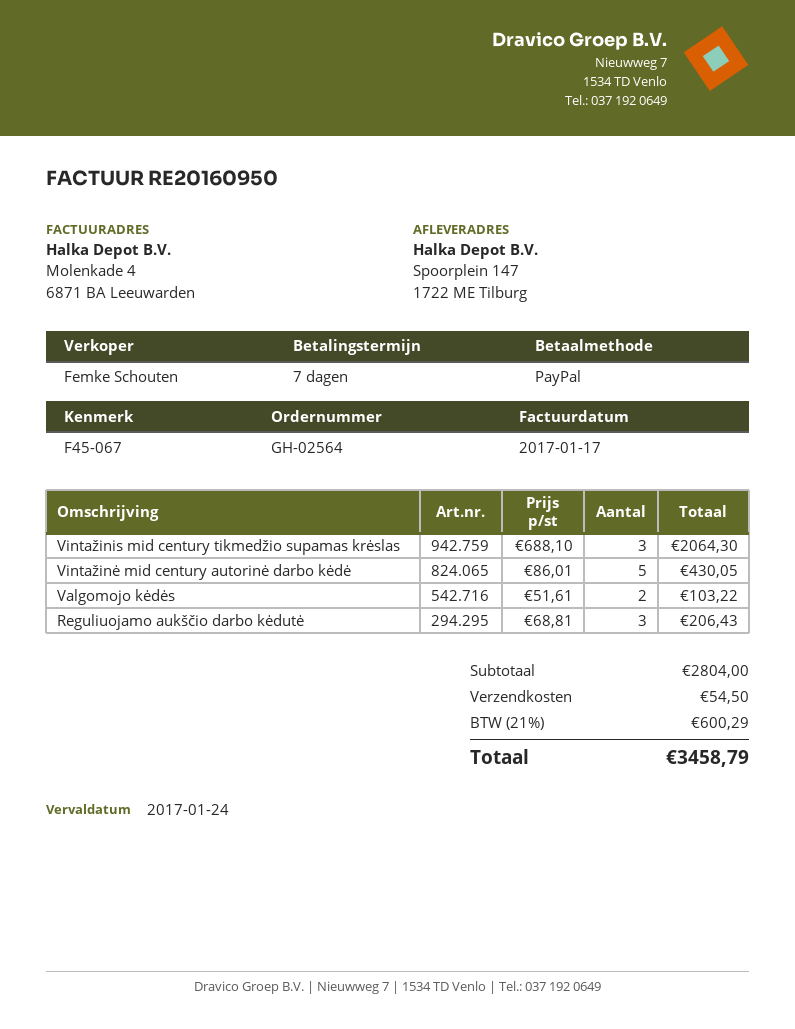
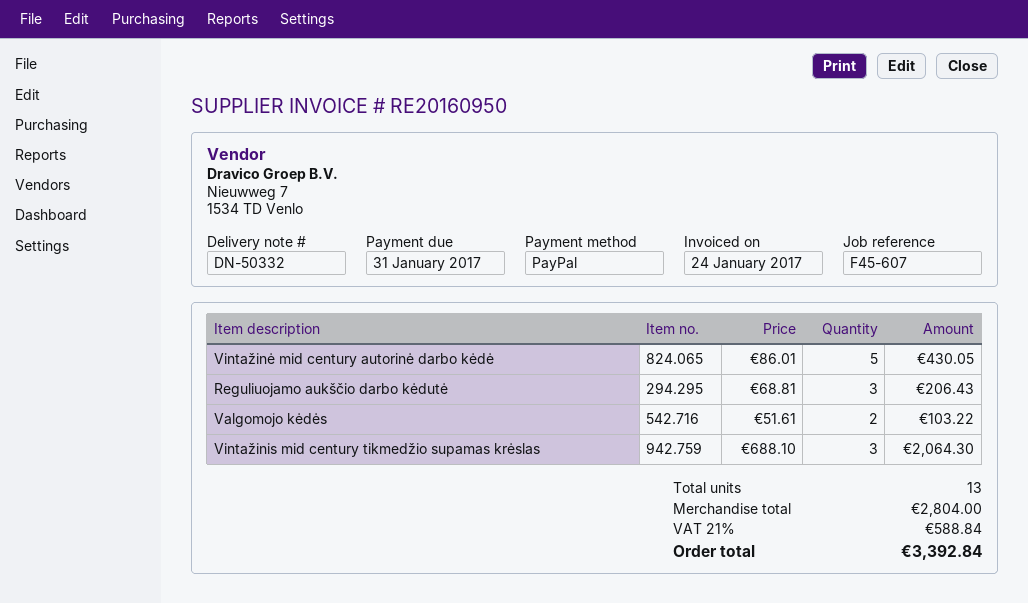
invoice date: 2017-01-17 -> 2017-01-24
due date: 2017-01-24 -> 2017-01-31
reference: F45-067 -> F45-607
shipping: 54.50 -> none
tax: 21% = 600.29 -> 21% = 588.84
total: 3458.79 -> 3392.84

